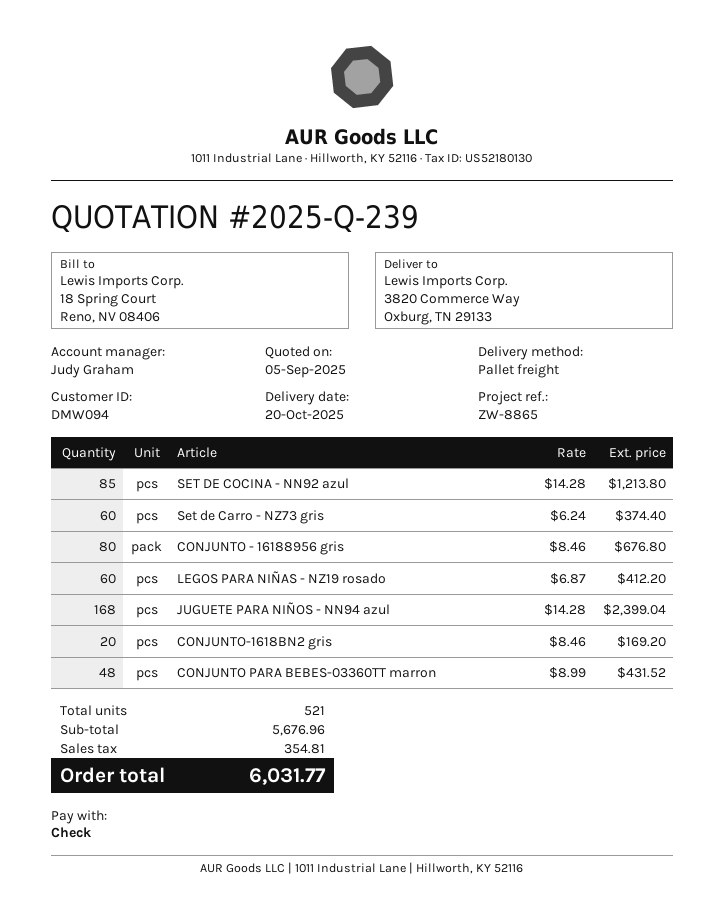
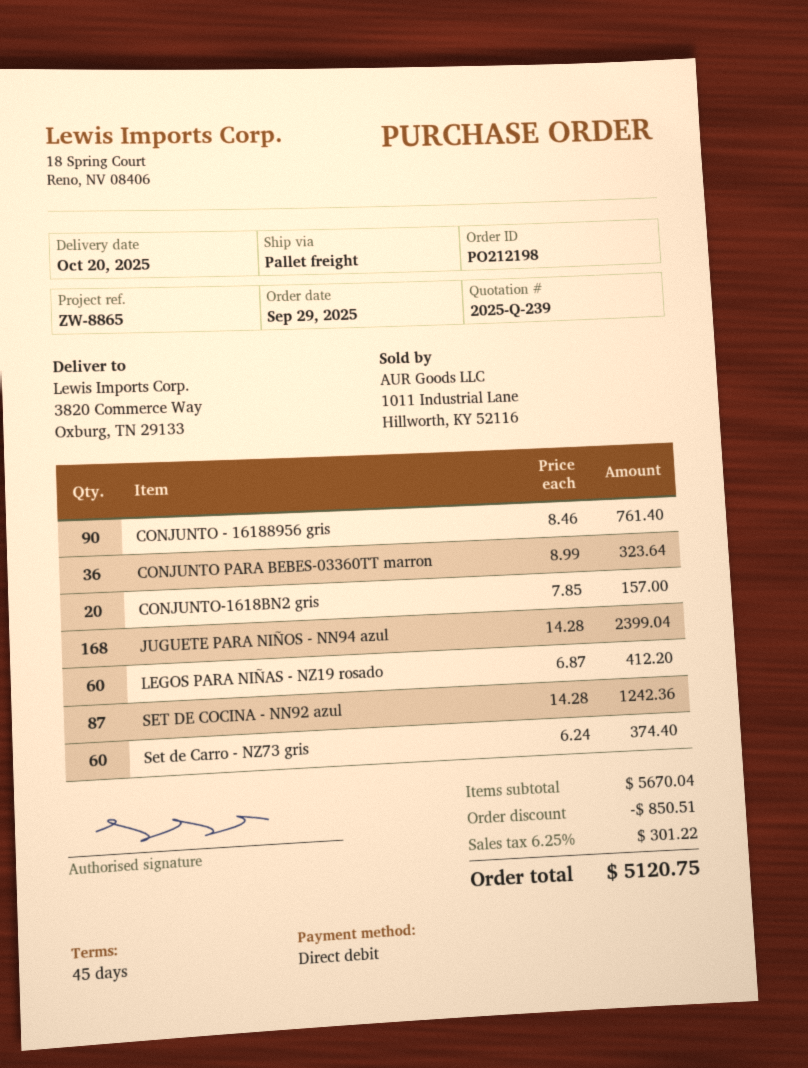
payment method: cheque -> direct debit
SET DE COCINA - NN92 azul: 85 x 14.28 = 1213.80 -> 87 x 14.28 = 1242.36
CONJUNTO - 16188956 gris: 80 x 8.46 = 676.80 -> 90 x 8.46 = 761.40
CONJUNTO-1618BN2 gris: 20 x 8.46 = 169.20 -> 20 x 7.85 = 157.00
CONJUNTO PARA BEBES-03360TT marron: 48 x 8.99 = 431.52 -> 36 x 8.99 = 323.64
subtotal: 5676.96 -> 5670.04
discount: none -> 850.51
tax: 354.81 -> 301.22
total: 6031.77 -> 5120.75

